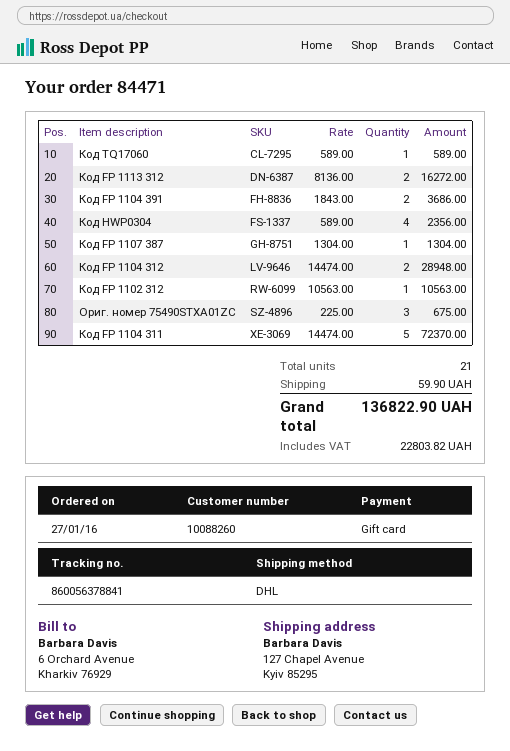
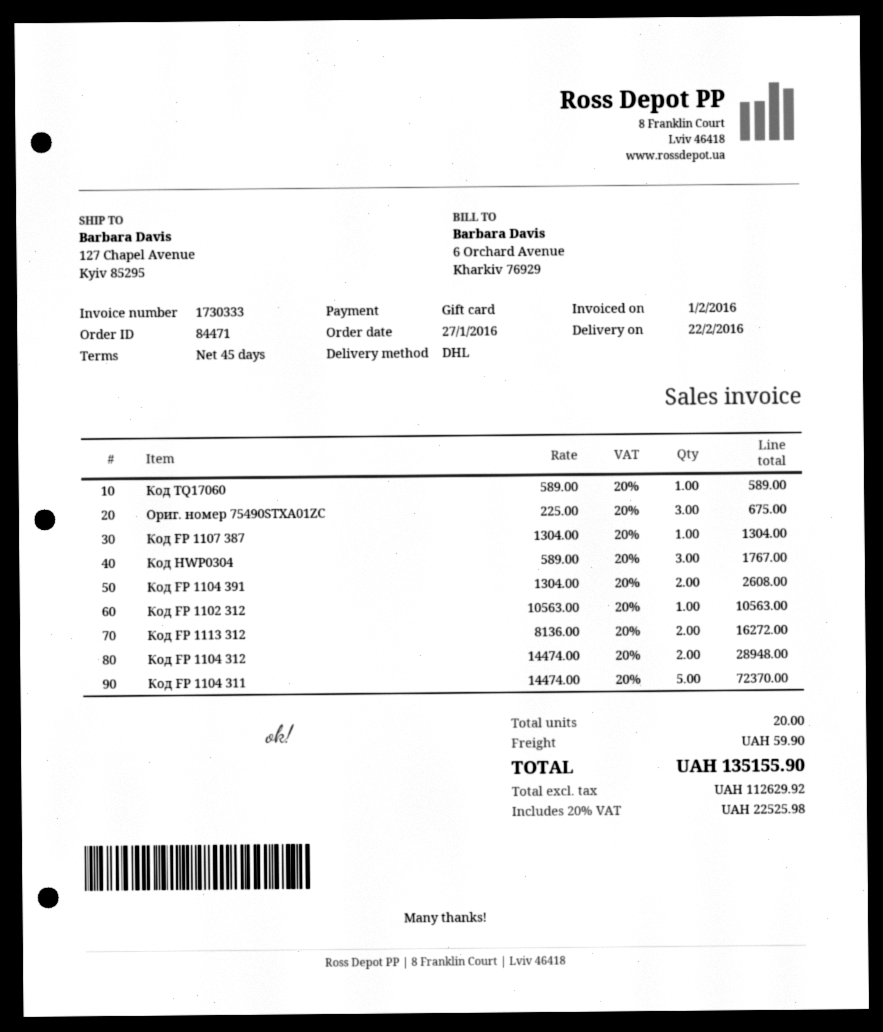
Код FP 1104 391: 2 x 1843.00 = 3686.00 -> 2 x 1304.00 = 2608.00
Код HWP0304: 4 x 589.00 = 2356.00 -> 3 x 589.00 = 1767.00
total quantity: 21 -> 20
tax: 22803.82 -> 22525.98
total: 136822.90 -> 135155.90

